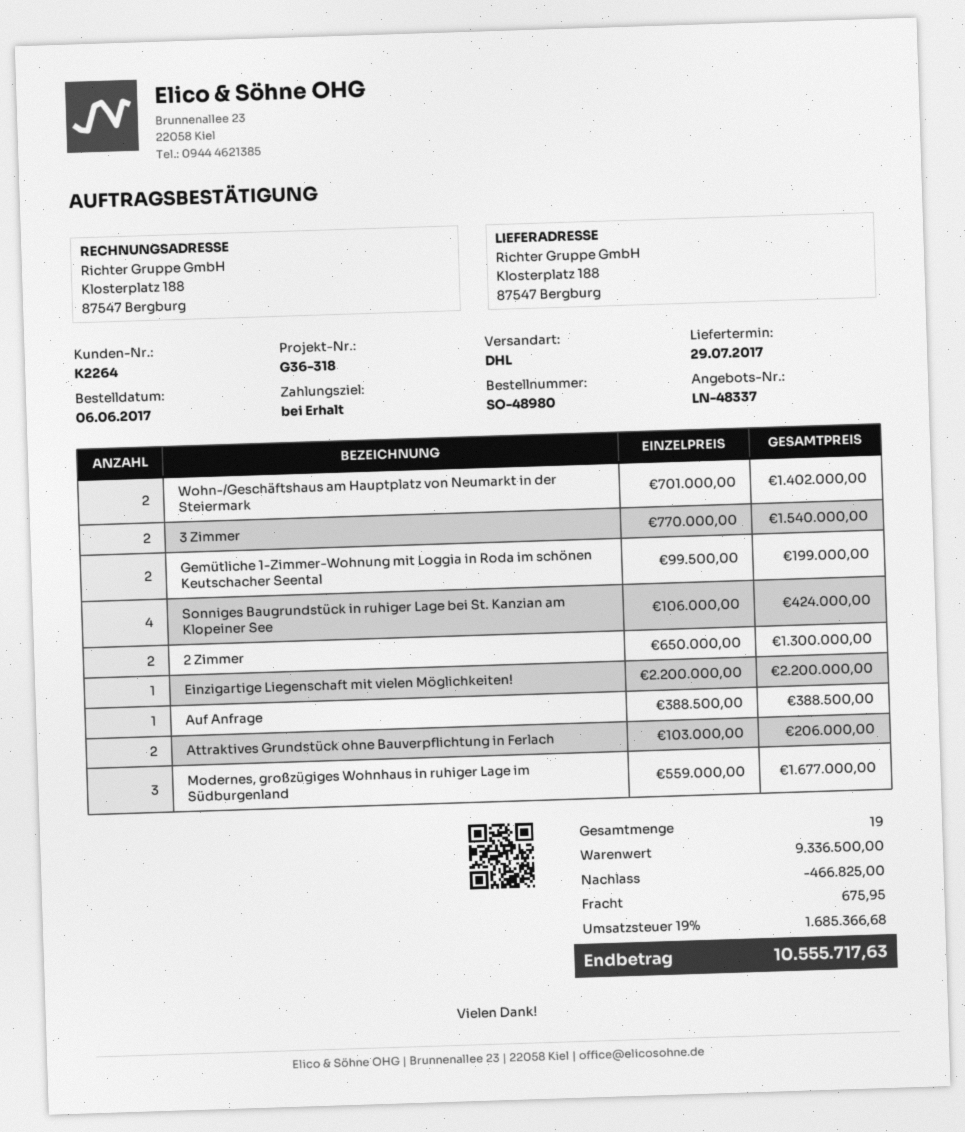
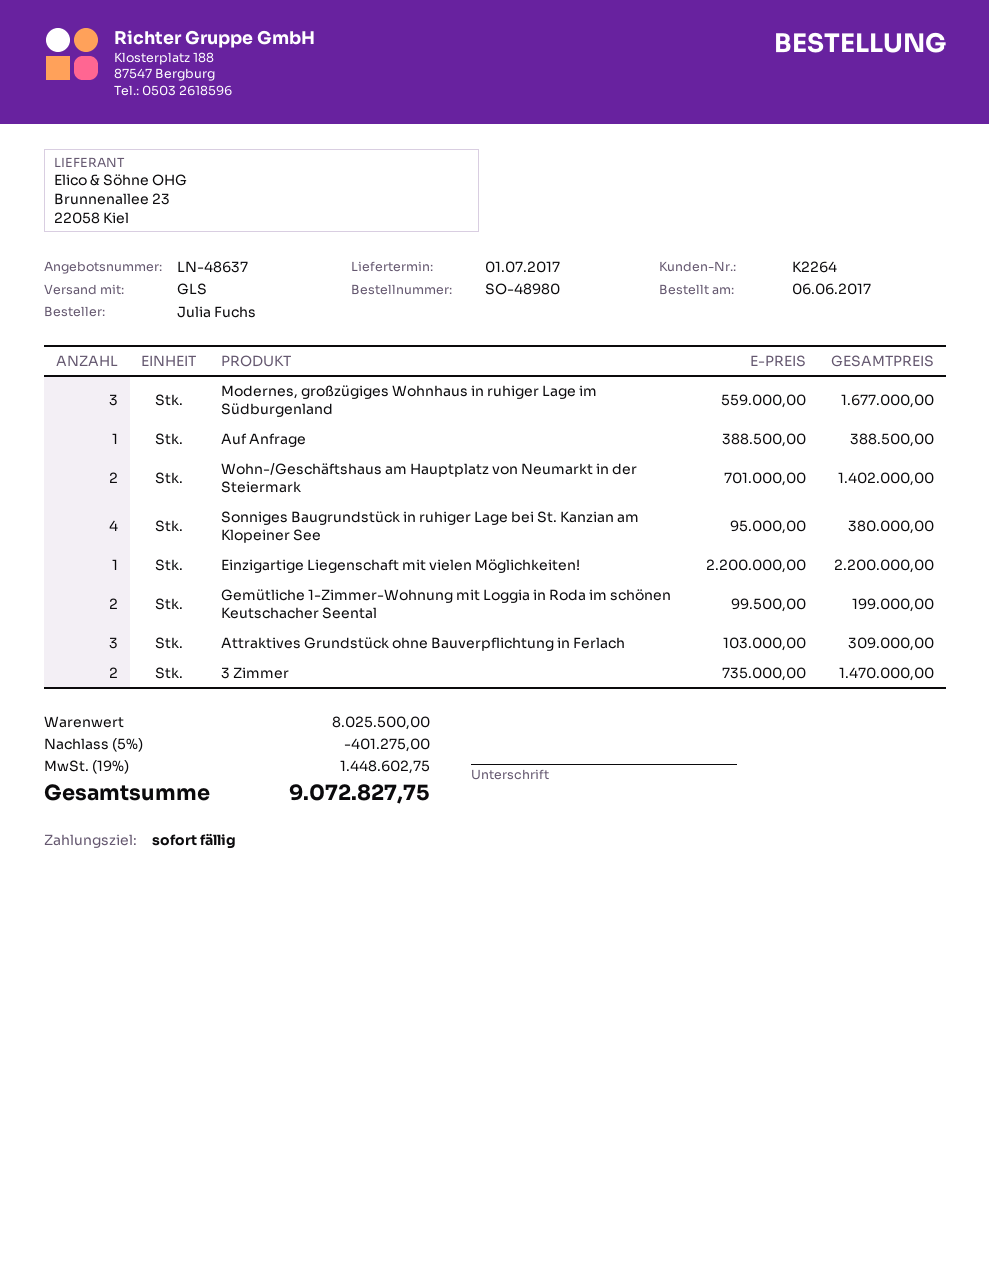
quote number: LN-48337 -> LN-48637
delivery date: 2017-07-29 -> 2017-07-01
shipping method: DHL -> GLS
3 Zimmer: 2 x 770000.00 = 1540000.00 -> 2 x 735000.00 = 1470000.00
Sonniges Baugrundstück in ruhiger Lage bei St. Kanzian am Klopeiner See: 4 x 106000.00 = 424000.00 -> 4 x 95000.00 = 380000.00
2 Zimmer: 2 x 650000.00 = 1300000.00 -> none
Attraktives Grundstück ohne Bauverpflichtung in Ferlach: 2 x 103000.00 = 206000.00 -> 3 x 103000.00 = 309000.00
subtotal: 9336500.00 -> 8025500.00
discount: 466825.00 -> 401275.00
shipping: 675.95 -> none
tax: 19% = 1685366.68 -> 19% = 1448602.75
total: 10555717.63 -> 9072827.75

